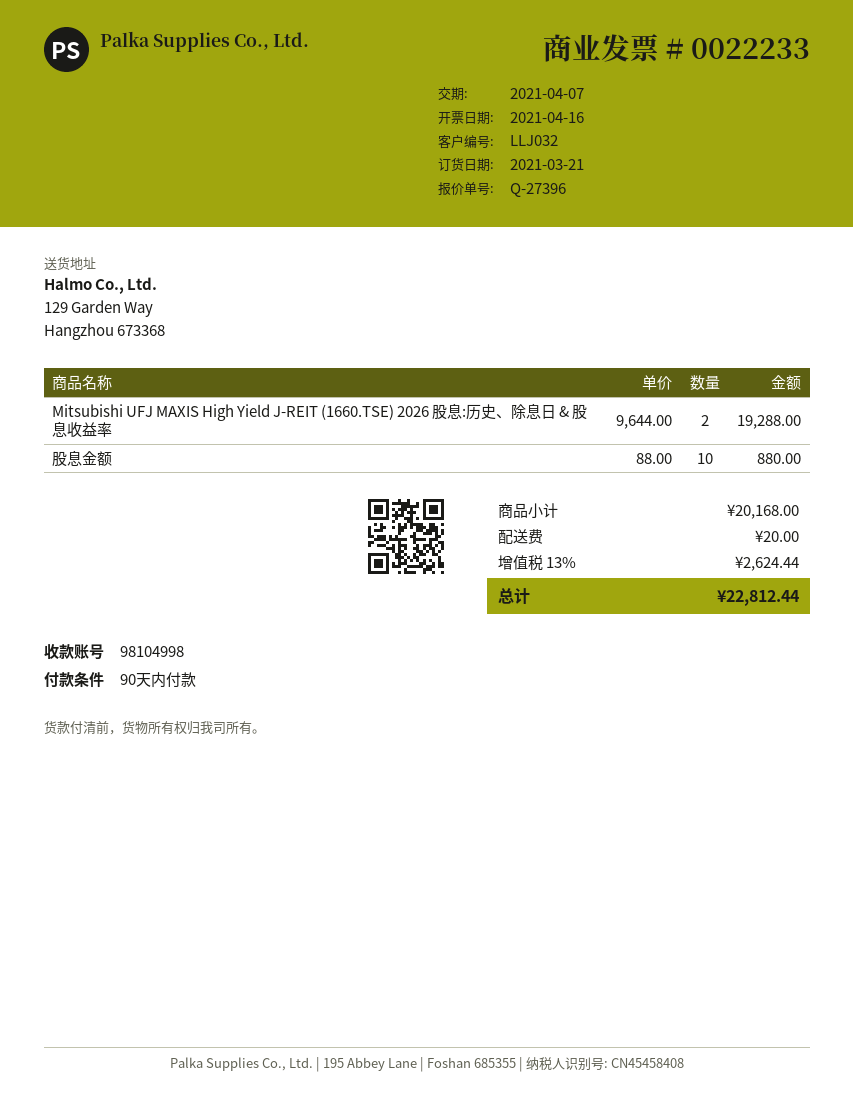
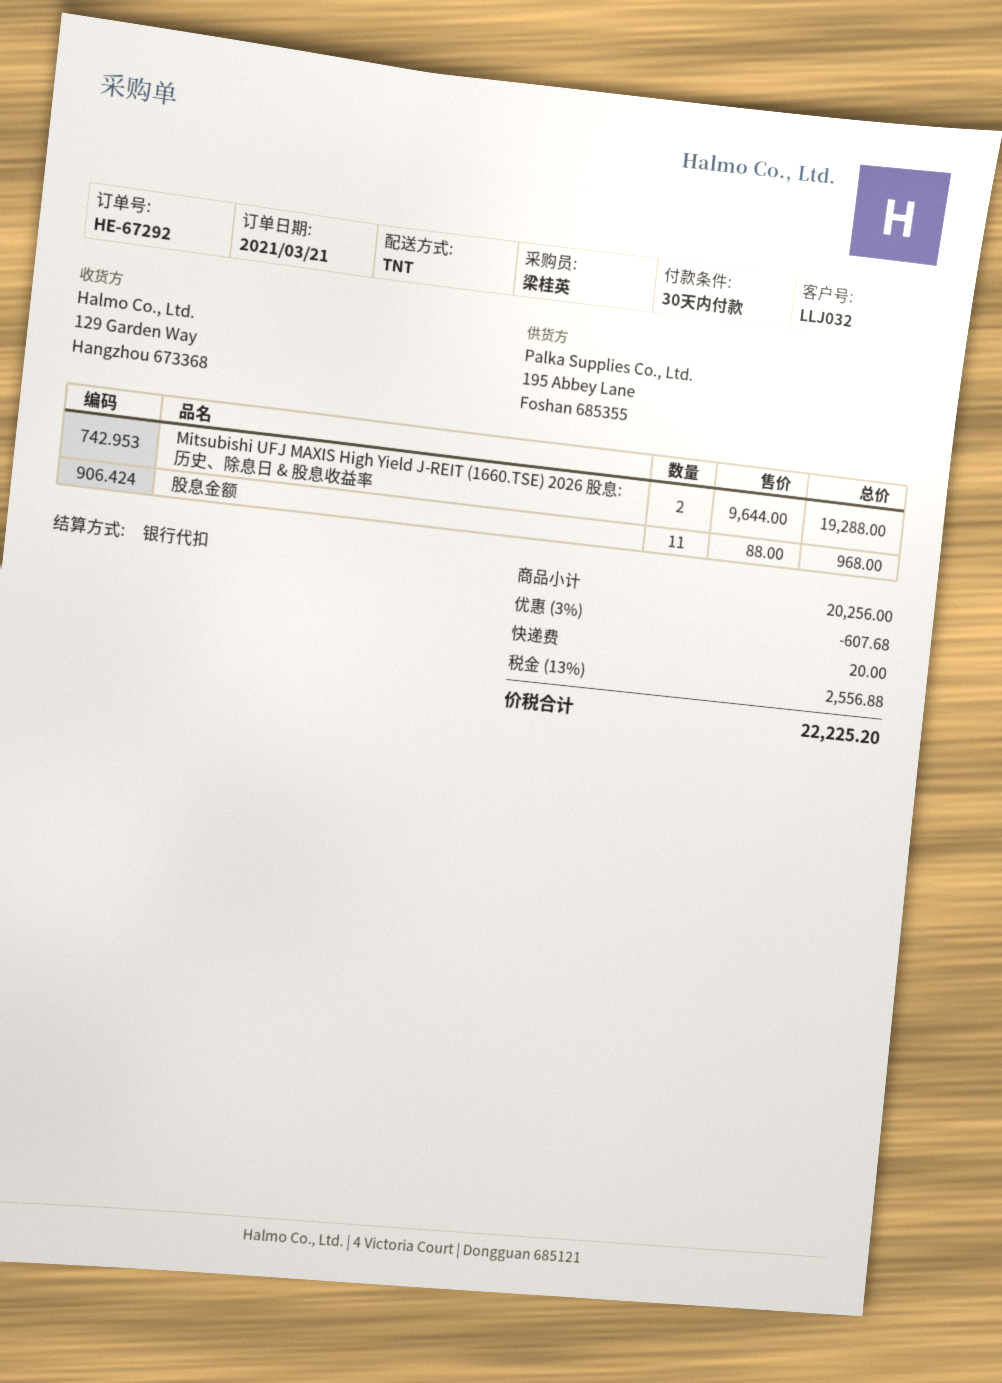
payment terms: 90 days -> 30 days
股息金额: 10 x 88.00 = 880.00 -> 11 x 88.00 = 968.00
subtotal: 20168.00 -> 20256.00
discount: none -> 3% = 607.68
tax: 13% = 2624.44 -> 13% = 2556.88
total: 22812.44 -> 22225.20

